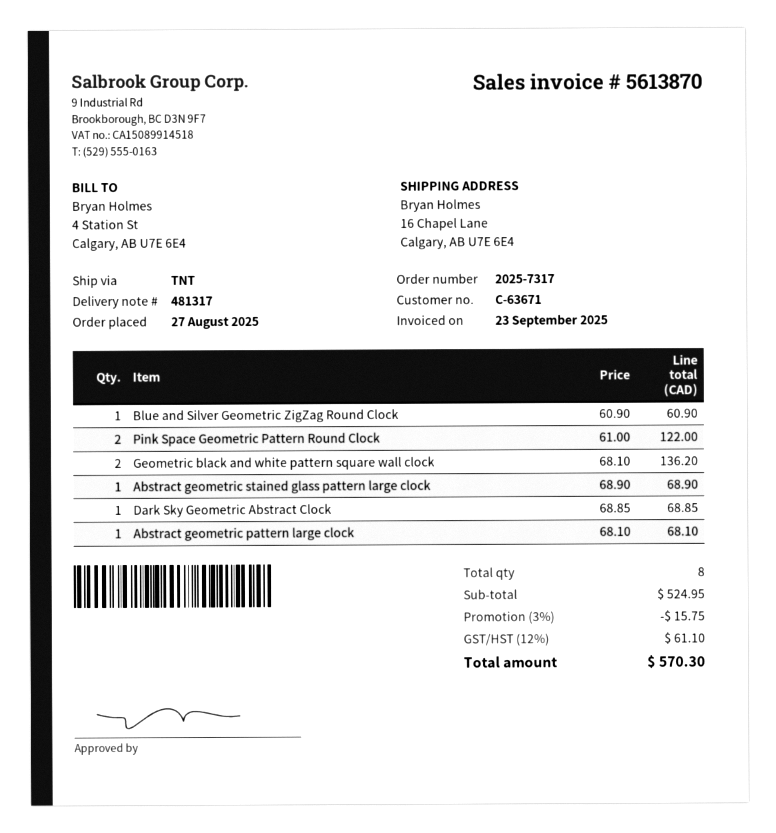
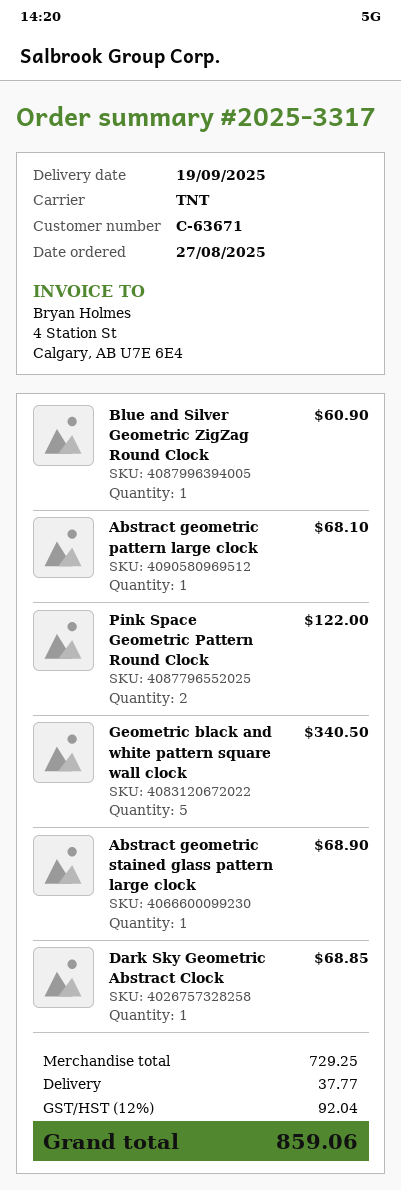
order number: 2025-7317 -> 2025-3317
Geometric black and white pattern square wall clock: 2 for 136.20 -> 5 for 340.50
subtotal: 524.95 -> 729.25
discount: 3% = 15.75 -> none
shipping: none -> 37.77
tax: 12% = 61.10 -> 12% = 92.04
total: 570.30 -> 859.06

